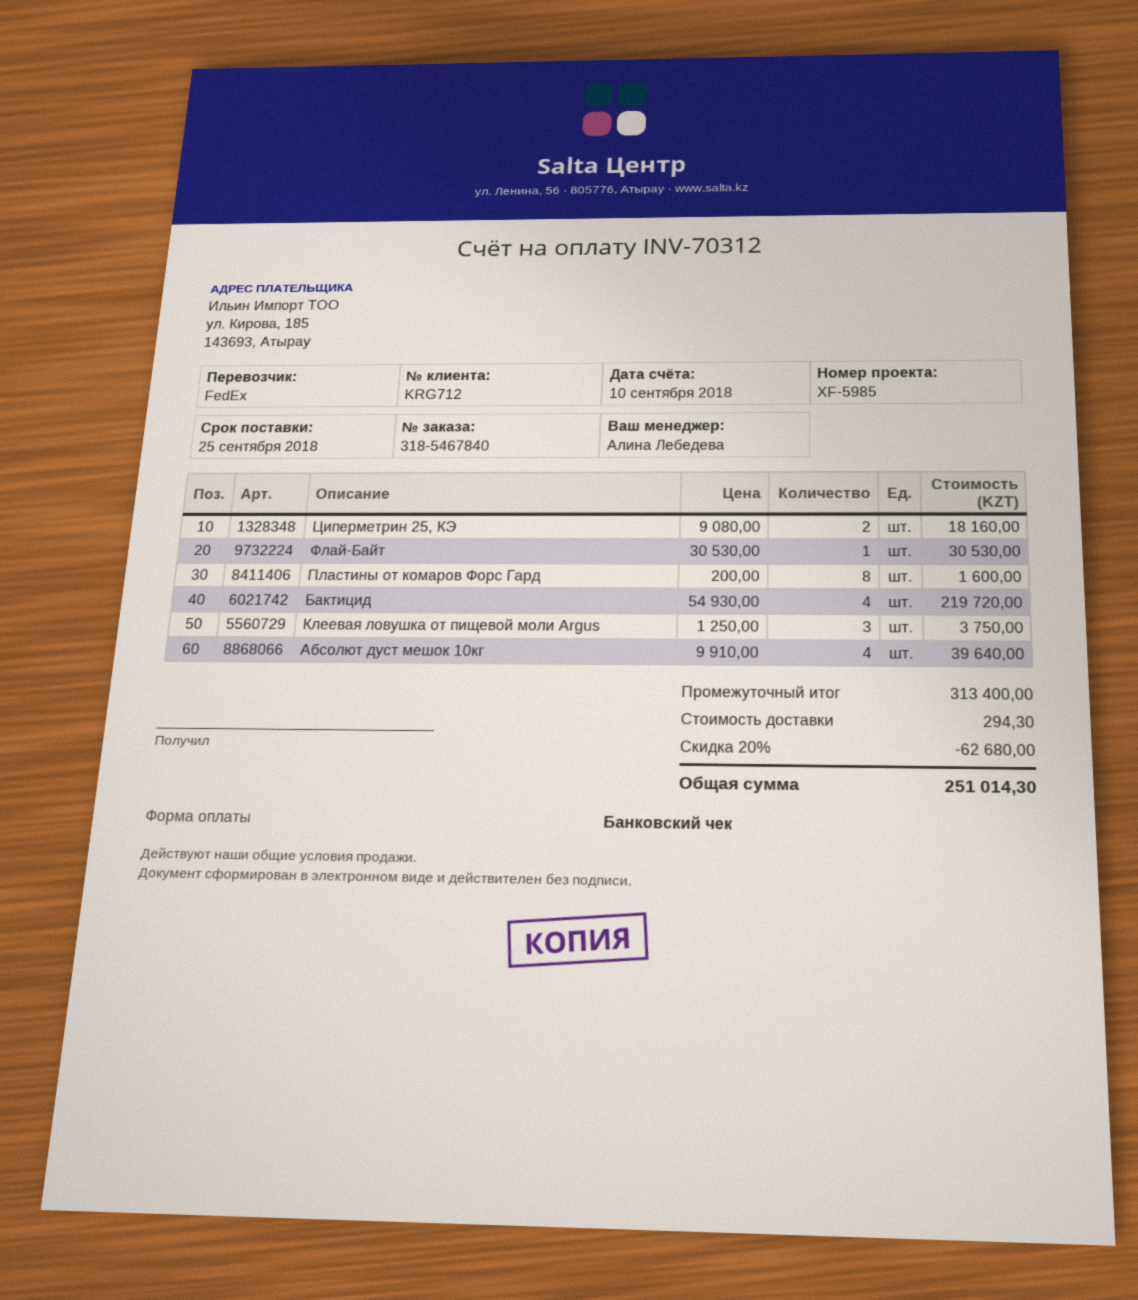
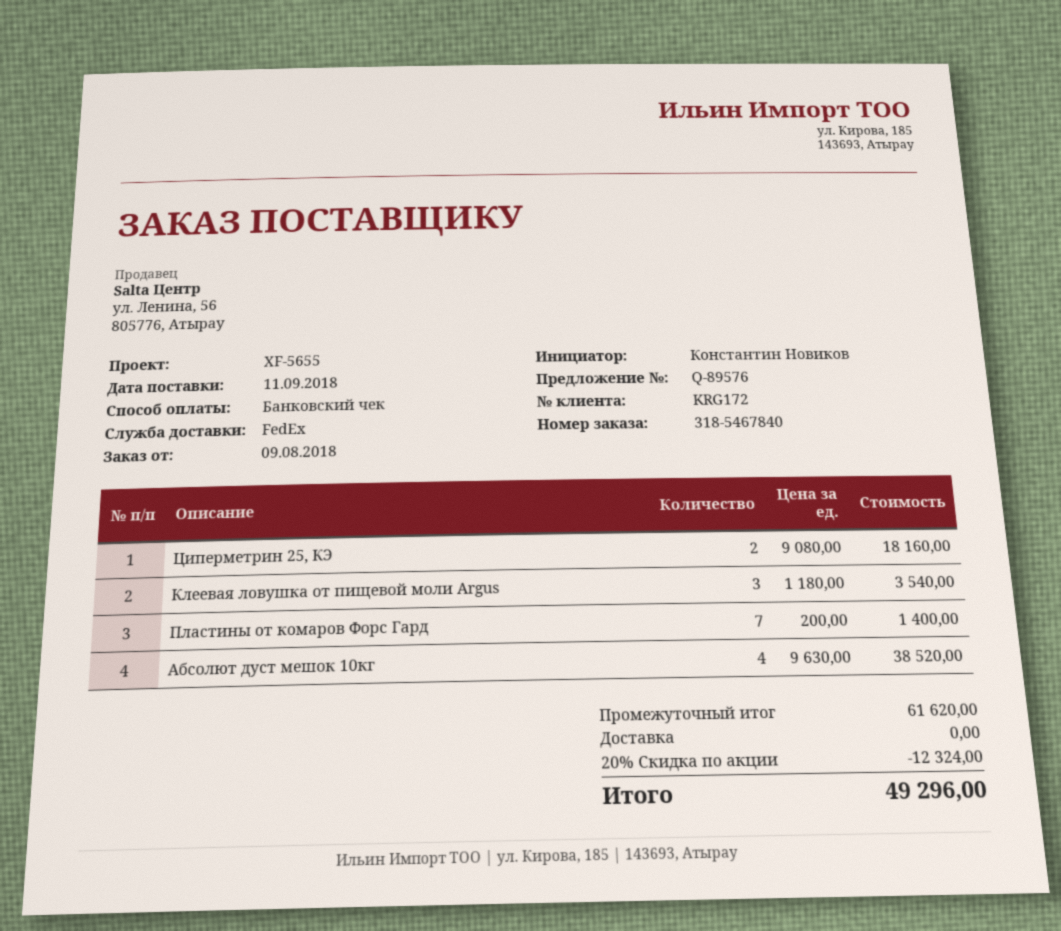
delivery date: 2018-09-25 -> 2018-09-11
customer number: KRG712 -> KRG172
reference: XF-5985 -> XF-5655
Флай-Байт: 1 x 30530.00 = 30530.00 -> none
Пластины от комаров Форс Гард: 8 x 200.00 = 1600.00 -> 7 x 200.00 = 1400.00
Бактицид: 4 x 54930.00 = 219720.00 -> none
Клеевая ловушка от пищевой моли Argus: 3 x 1250.00 = 3750.00 -> 3 x 1180.00 = 3540.00
Абсолют дуст мешок 10кг: 4 x 9910.00 = 39640.00 -> 4 x 9630.00 = 38520.00
subtotal: 313400.00 -> 61620.00
discount: 20% = 62680.00 -> 20% = 12324.00
shipping: 294.30 -> 0.00
total: 251014.30 -> 49296.00

